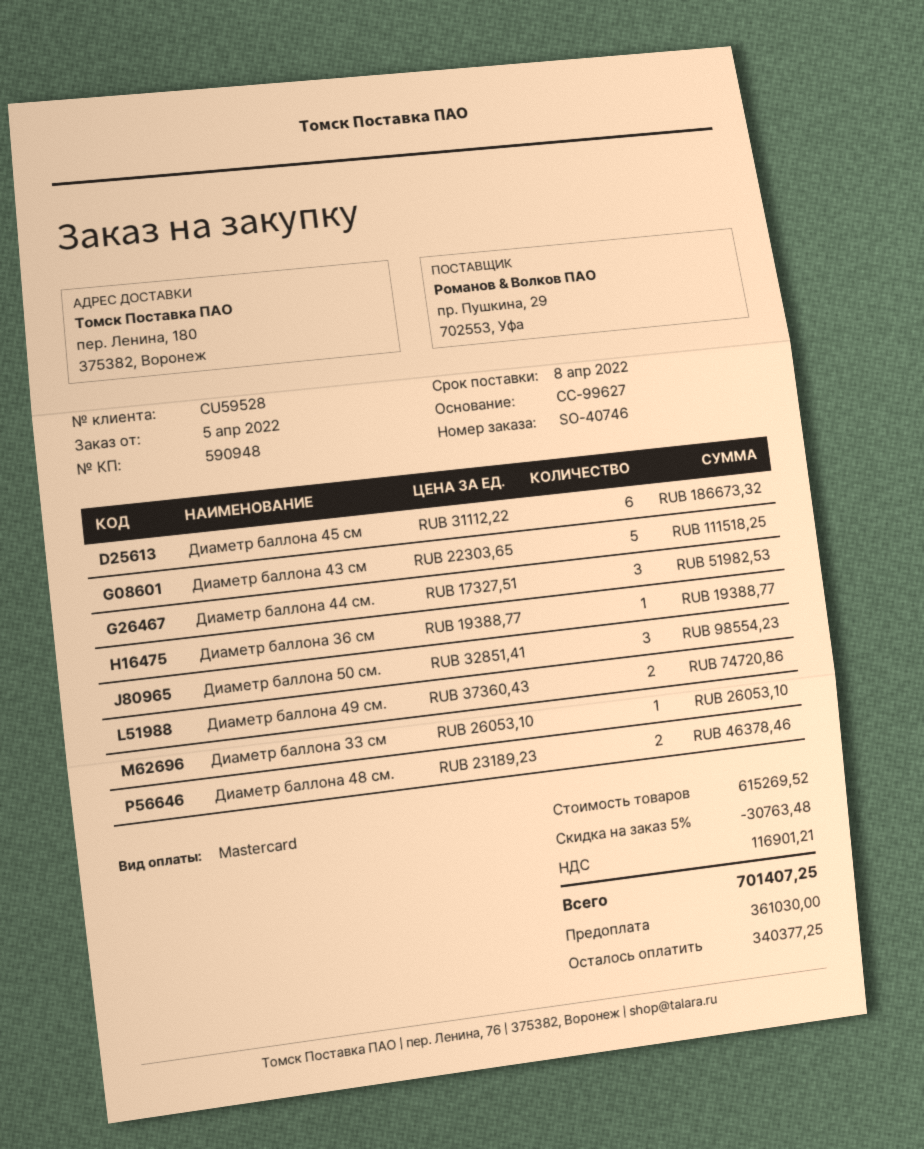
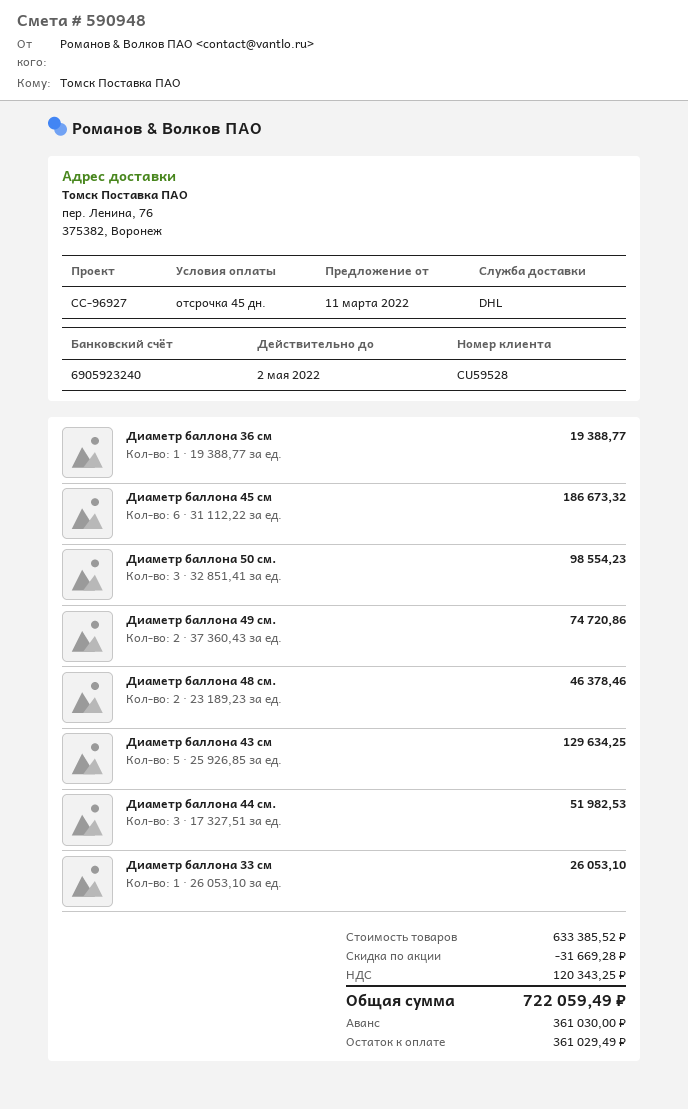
reference: CC-99627 -> CC-96927
ship to: пер. Ленина, 180, 375382, Воронеж -> пер. Ленина, 76, 375382, Воронеж
Диаметр баллона 43 см: 5 x 22303.65 = 111518.25 -> 5 x 25926.85 = 129634.25
subtotal: 615269.52 -> 633385.52
discount: 30763.48 -> 31669.28
tax: 116901.21 -> 120343.25
total: 701407.25 -> 722059.49
balance: 340377.25 -> 361029.49

